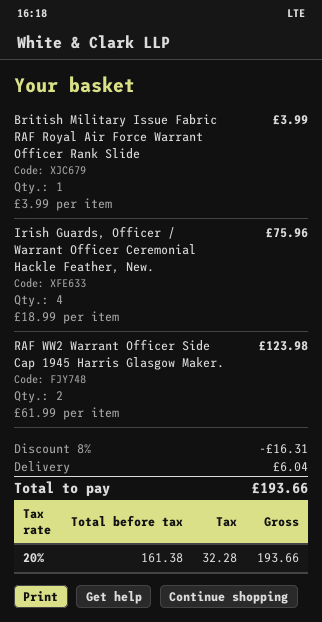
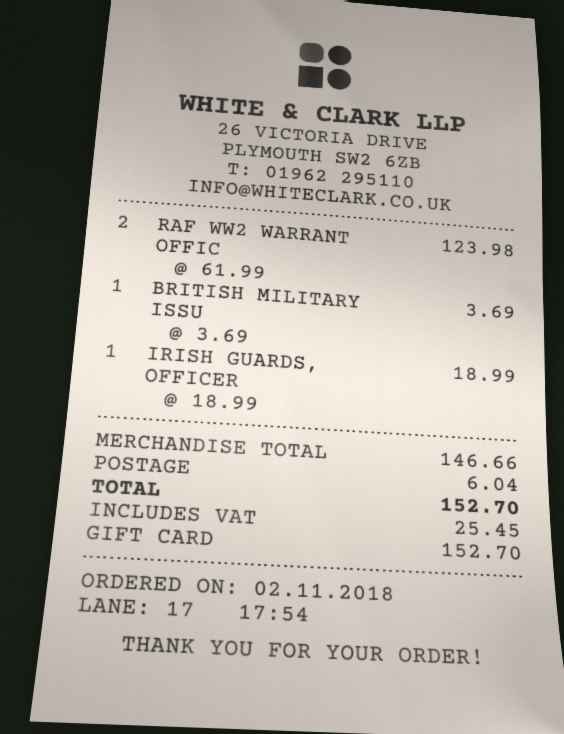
British Military Issue Fabric RAF Royal Air Force Warrant Officer Rank Slide: 1 x 3.99 = 3.99 -> 1 x 3.69 = 3.69
Irish Guards, Officer / Warrant Officer Ceremonial Hackle Feather, New.: 4 x 18.99 = 75.96 -> 1 x 18.99 = 18.99
discount: 8% = 16.31 -> none
tax: 32.28 -> 25.45
total: 193.66 -> 152.70

